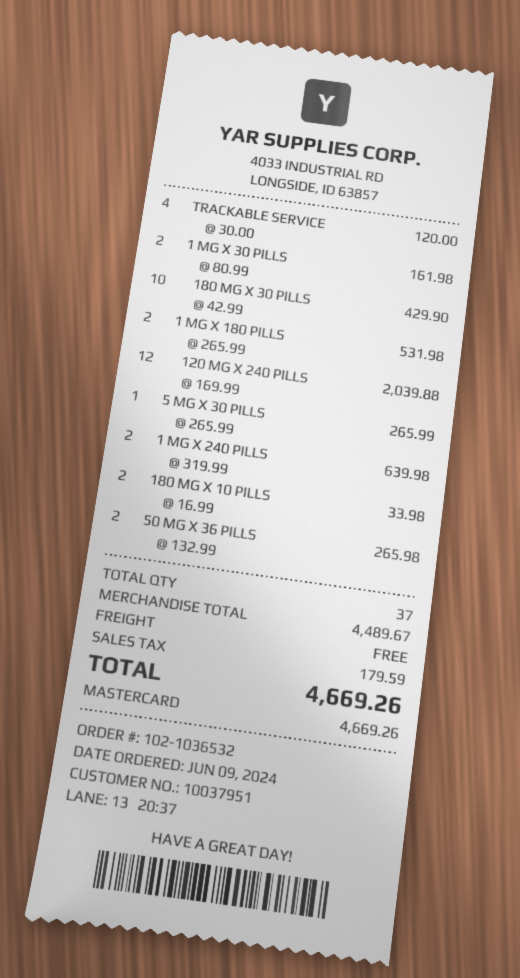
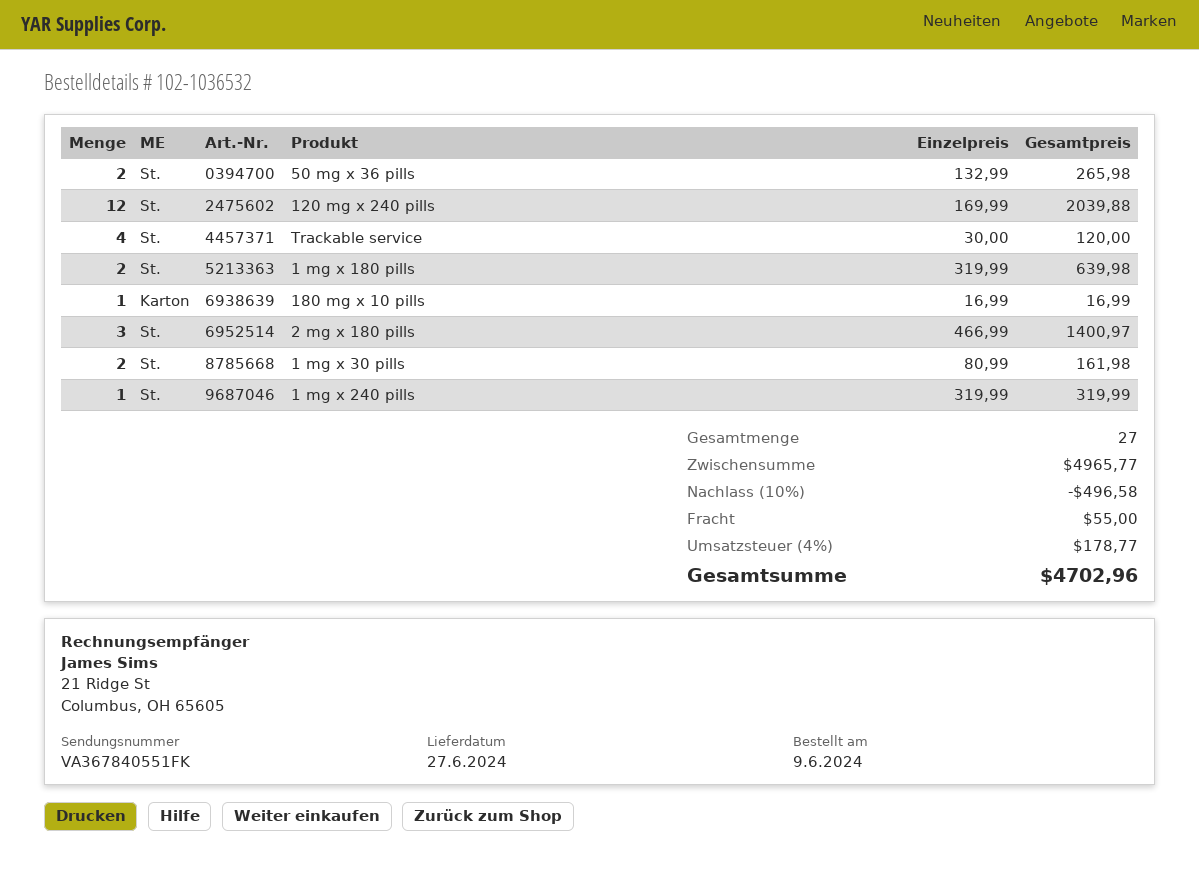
180 MG X 30 PILLS: 10 x 42.99 = 429.90 -> none
1 MG X 180 PILLS: 2 x 265.99 = 531.98 -> 2 x 319.99 = 639.98
5 MG X 30 PILLS: 1 x 265.99 = 265.99 -> none
1 MG X 240 PILLS: 2 x 319.99 = 639.98 -> 1 x 319.99 = 319.99
180 MG X 10 PILLS: 2 x 16.99 = 33.98 -> 1 x 16.99 = 16.99
2 mg x 180 pills: none -> 3 x 466.99 = 1400.97
total quantity: 37 -> 27
subtotal: 4489.67 -> 4965.77
discount: none -> 10% = 496.58
shipping: 0.00 -> 55.00
tax: 179.59 -> 178.77
total: 4669.26 -> 4702.96

